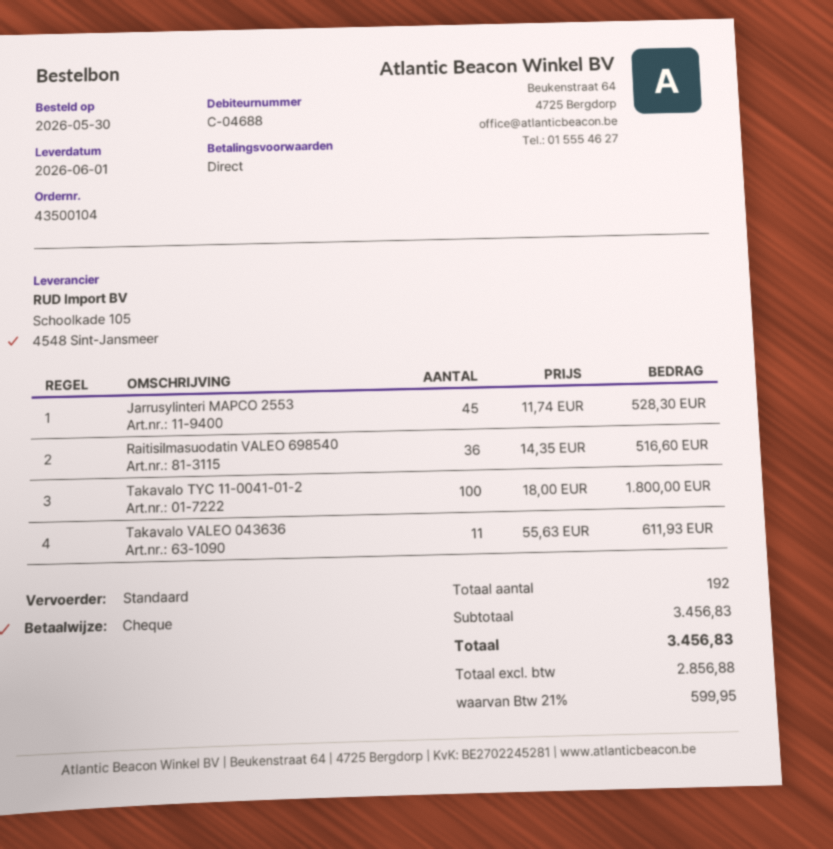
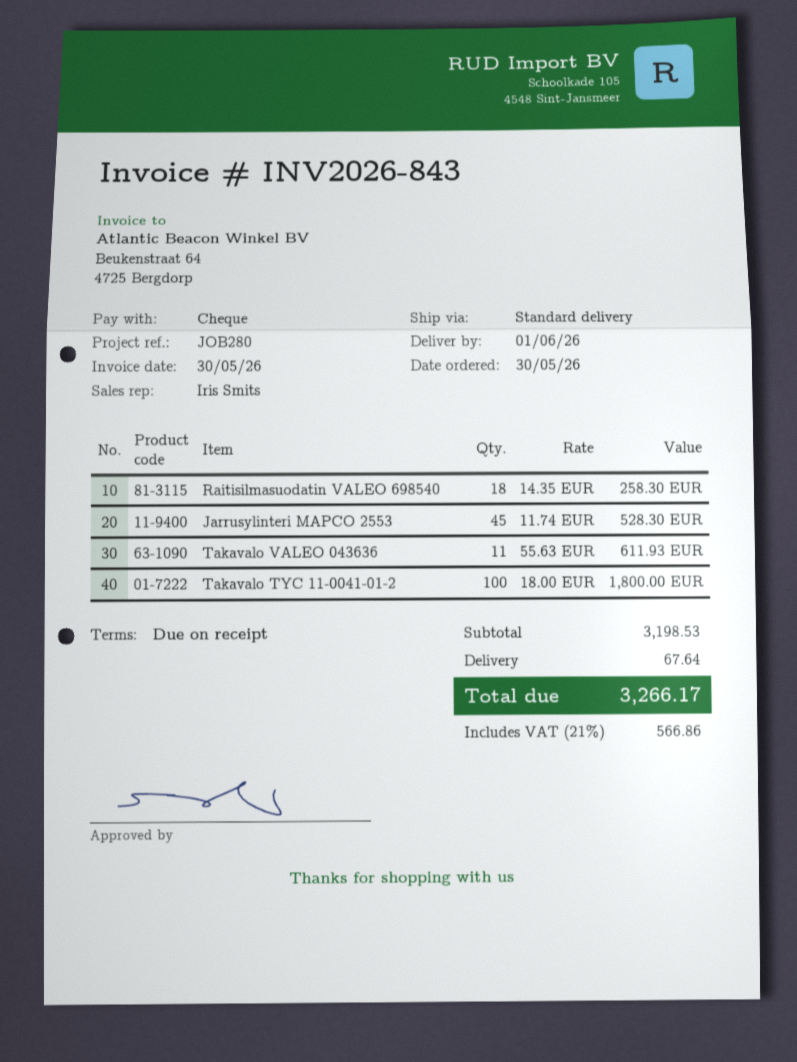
Raitisilmasuodatin VALEO 698540: 36 x 14.35 = 516.60 -> 18 x 14.35 = 258.30
subtotal: 3456.83 -> 3198.53
shipping: none -> 67.64
tax: 21% = 599.95 -> 21% = 566.86
total: 3456.83 -> 3266.17

